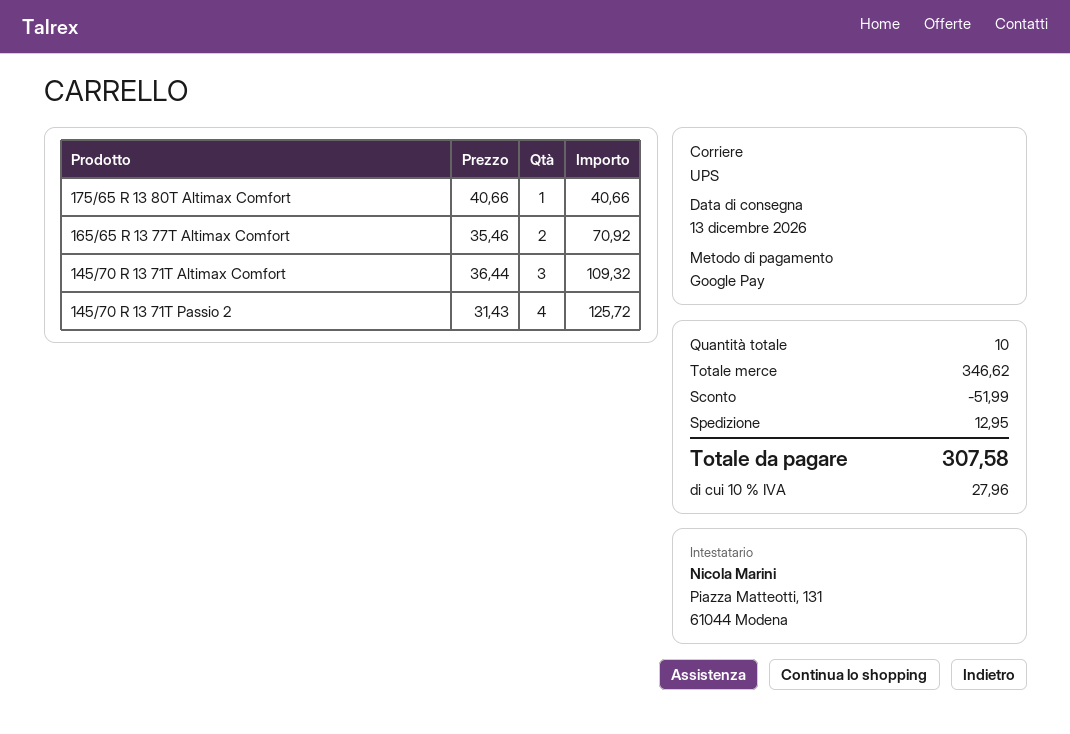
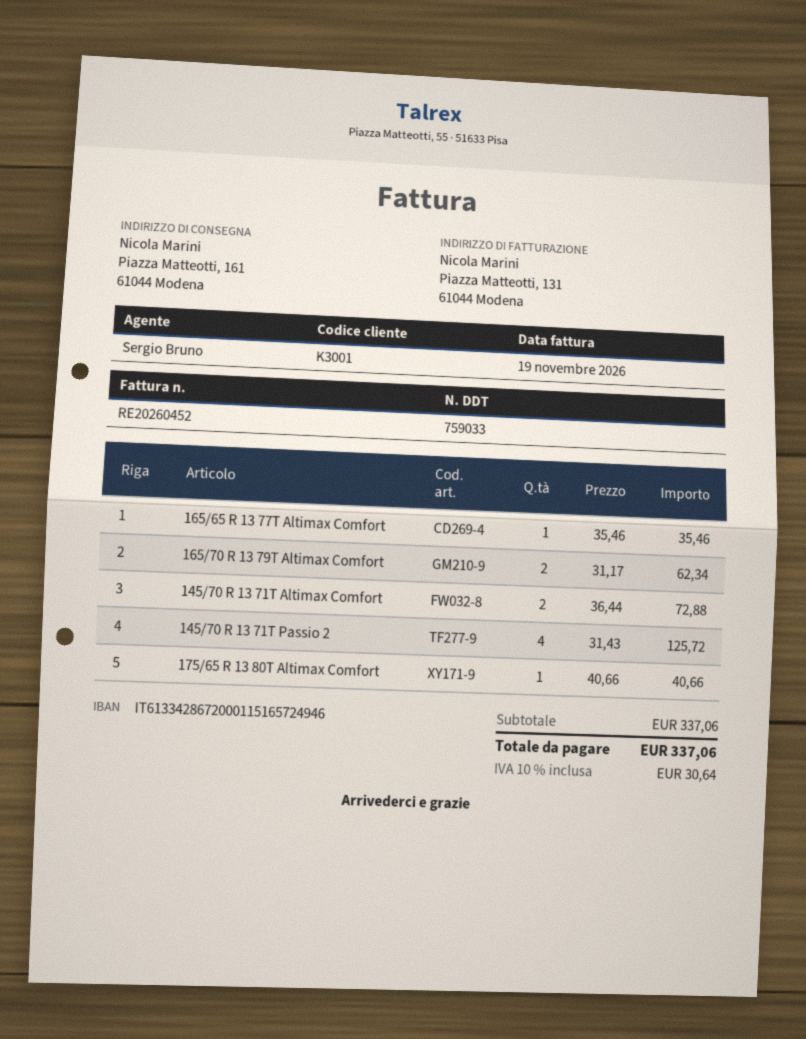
165/65 R 13 77T Altimax Comfort: 2 x 35.46 = 70.92 -> 1 x 35.46 = 35.46
145/70 R 13 71T Altimax Comfort: 3 x 36.44 = 109.32 -> 2 x 36.44 = 72.88
165/70 R 13 79T Altimax Comfort: none -> 2 x 31.17 = 62.34
subtotal: 346.62 -> 337.06
discount: 51.99 -> none
shipping: 12.95 -> none
tax: 10% = 27.96 -> 10% = 30.64
total: 307.58 -> 337.06

